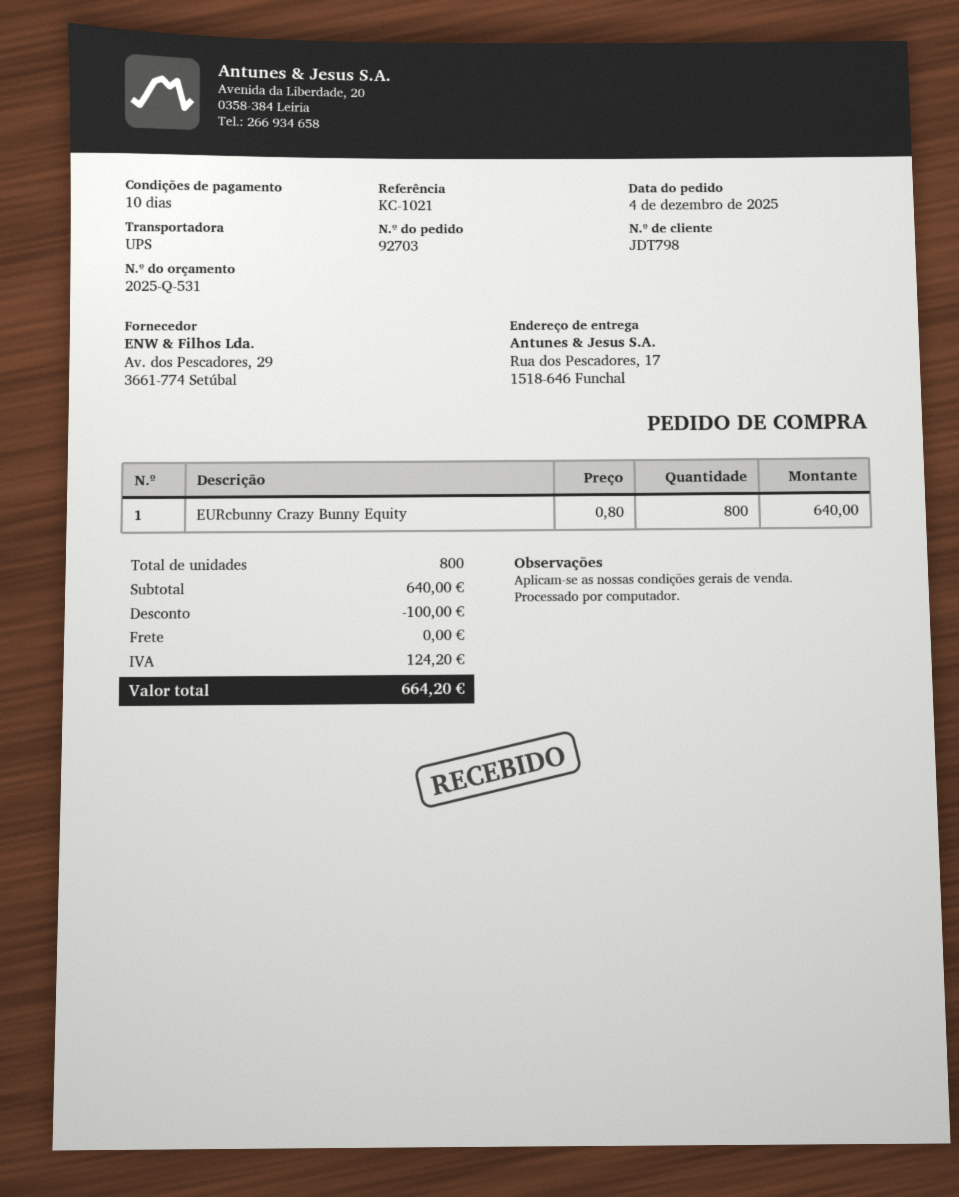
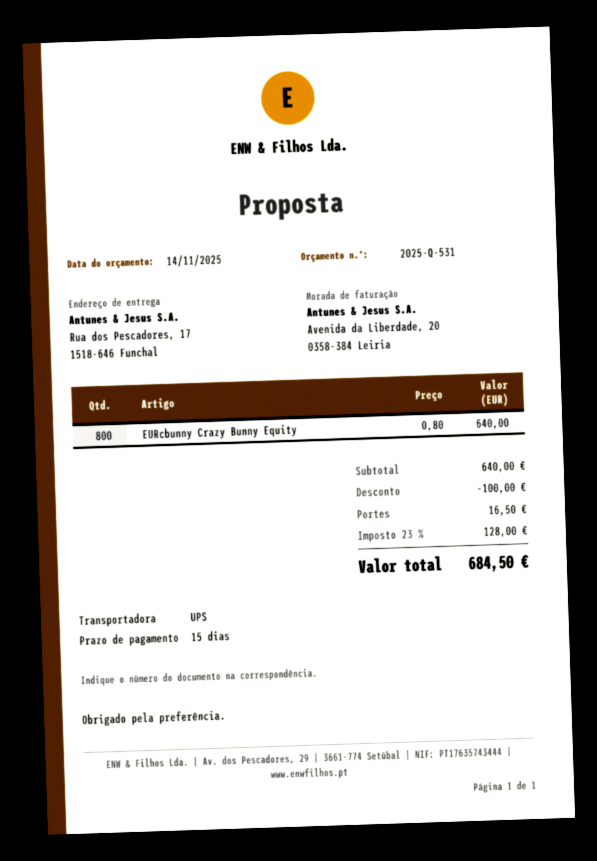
payment terms: 10 days -> 15 days
shipping: 0.00 -> 16.50
tax: 124.20 -> 128.00
total: 664.20 -> 684.50

